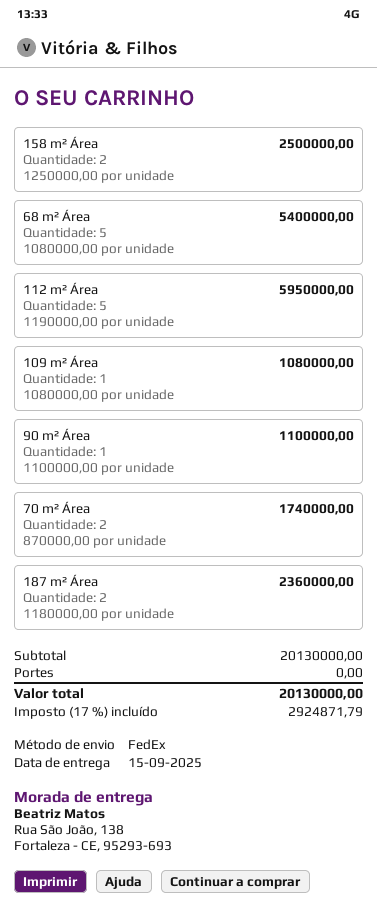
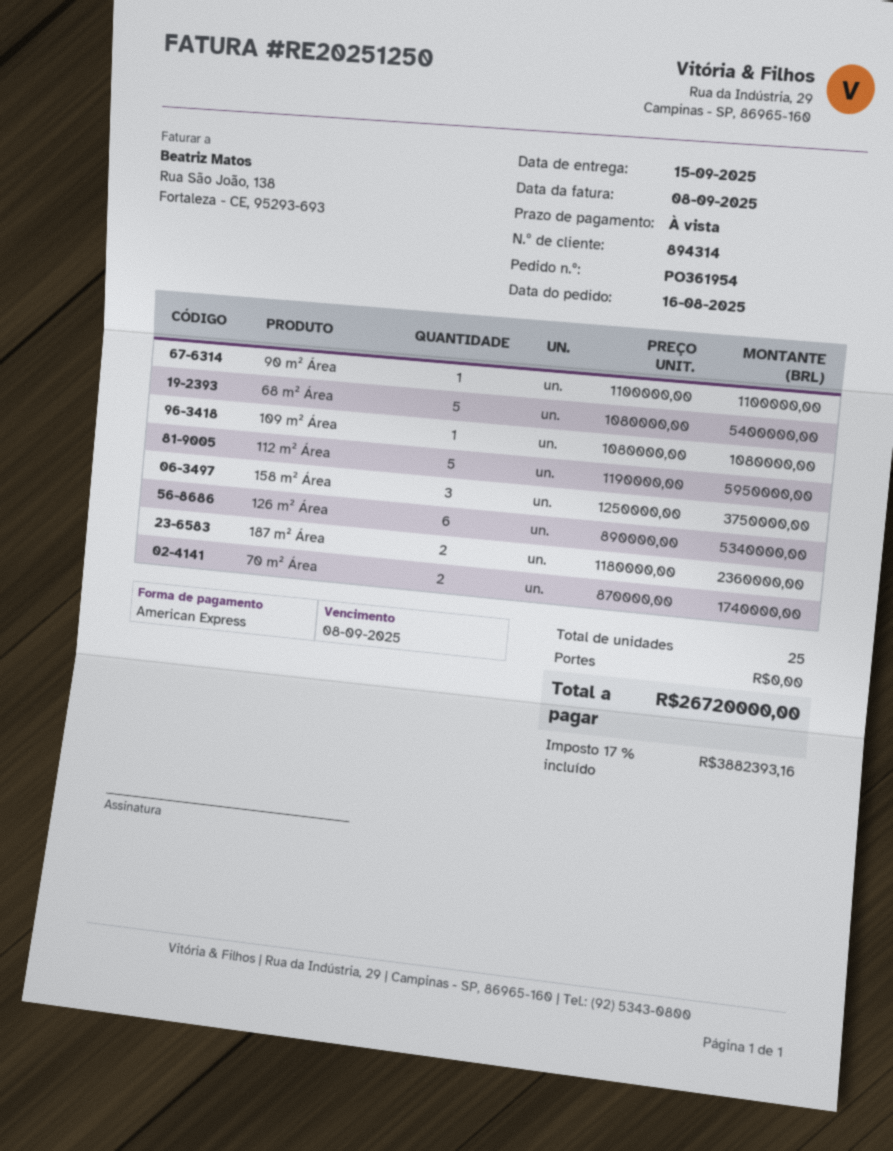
158 m² Área: 2 x 1250000.00 = 2500000.00 -> 3 x 1250000.00 = 3750000.00
126 m² Área: none -> 6 x 890000.00 = 5340000.00
tax: 17% = 2924871.79 -> 17% = 3882393.16
total: 20130000.00 -> 26720000.00

